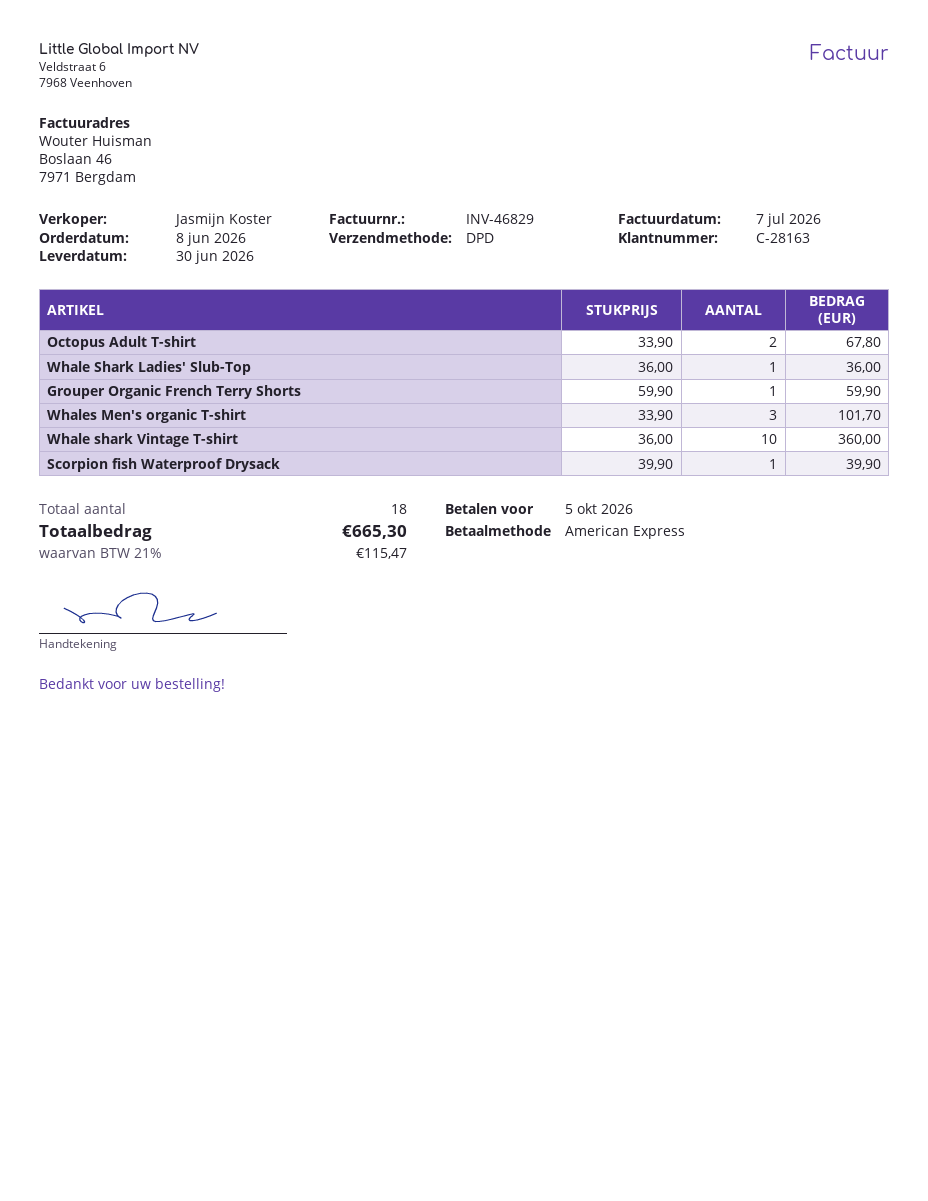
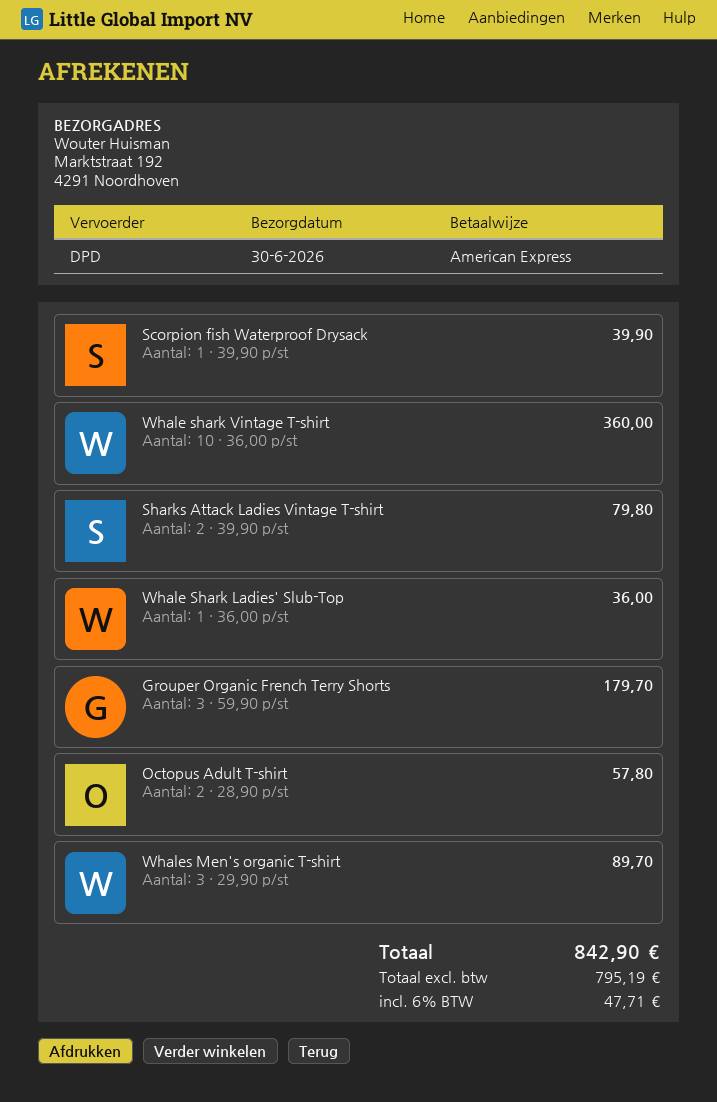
Octopus Adult T-shirt: 2 x 33.90 = 67.80 -> 2 x 28.90 = 57.80
Grouper Organic French Terry Shorts: 1 x 59.90 = 59.90 -> 3 x 59.90 = 179.70
Whales Men's organic T-shirt: 3 x 33.90 = 101.70 -> 3 x 29.90 = 89.70
Sharks Attack Ladies Vintage T-shirt: none -> 2 x 39.90 = 79.80
tax: 21% = 115.47 -> 6% = 47.71
total: 665.30 -> 842.90

